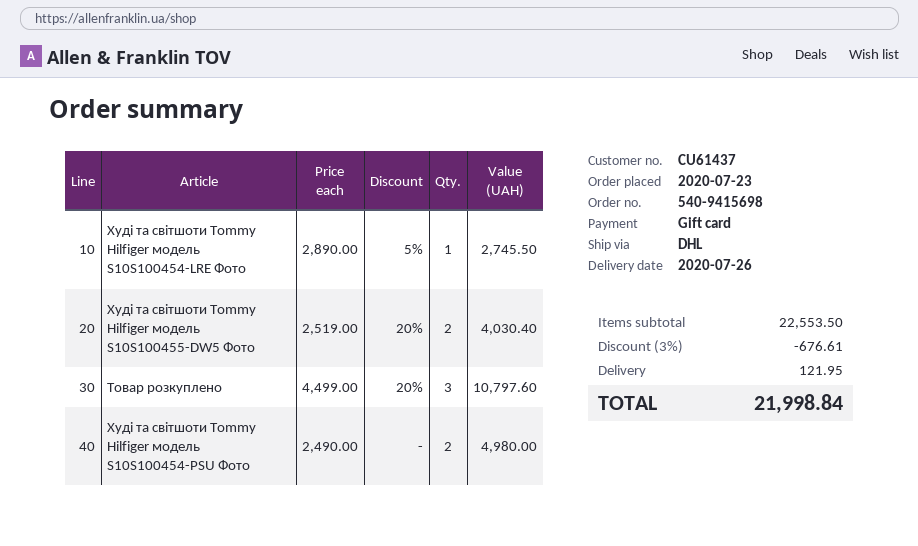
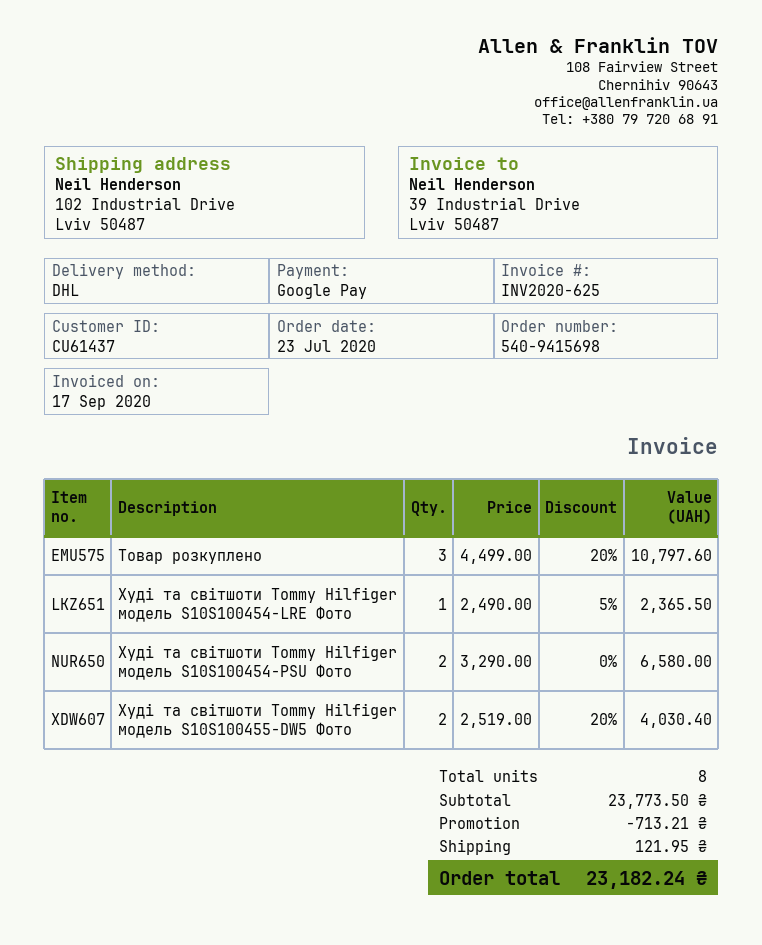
payment method: gift card -> Google Pay
Худі та світшоти Tommy Hilfiger модель S10S100454-LRE Фото: 1 x 2890.00 - 5% = 2745.50 -> 1 x 2490.00 - 5% = 2365.50
Худі та світшоти Tommy Hilfiger модель S10S100454-PSU Фото: 2 x 2490.00 = 4980.00 -> 2 x 3290.00 = 6580.00
subtotal: 22553.50 -> 23773.50
discount: 676.61 -> 713.21
total: 21998.84 -> 23182.24

